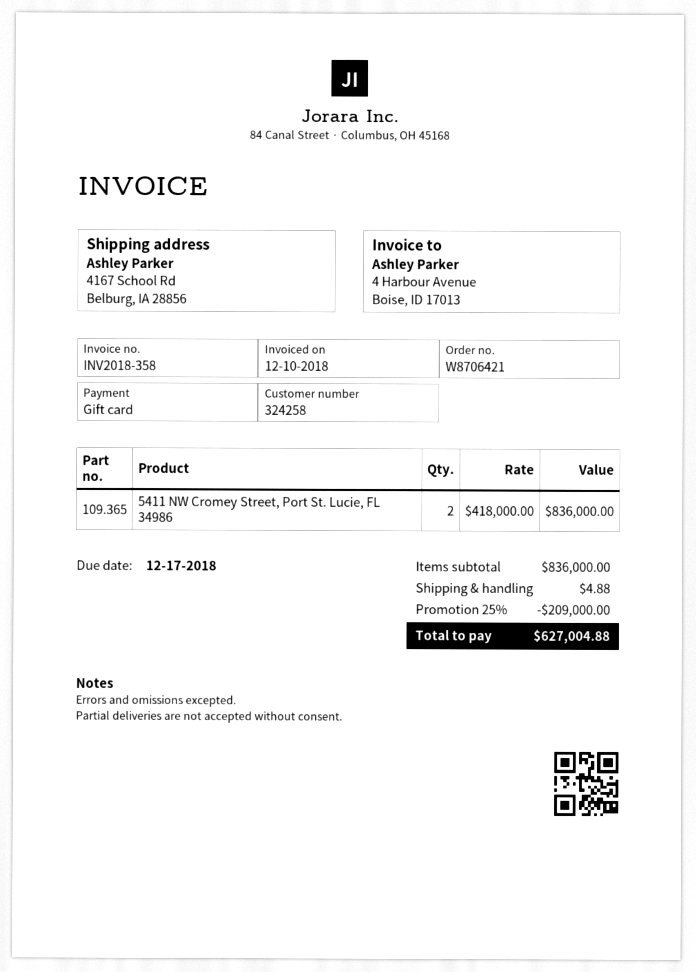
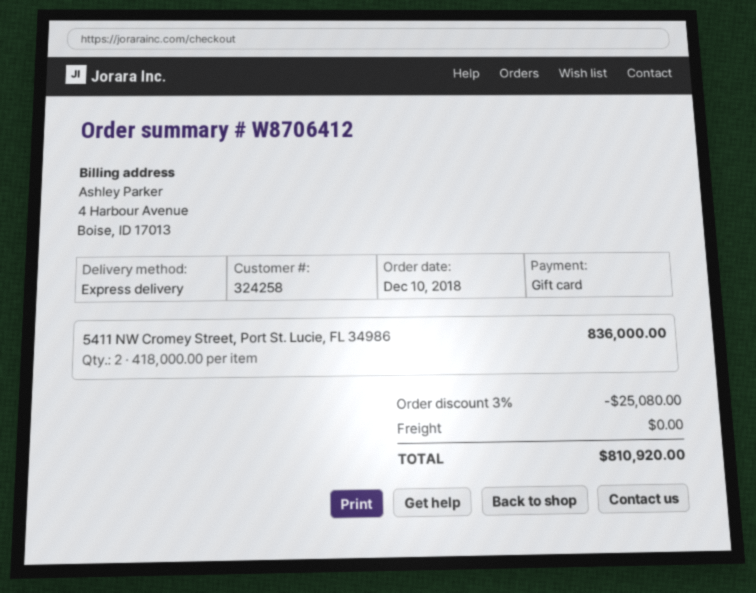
order number: W8706421 -> W8706412
discount: 25% = 209000.00 -> 3% = 25080.00
shipping: 4.88 -> 0.00
total: 627004.88 -> 810920.00

